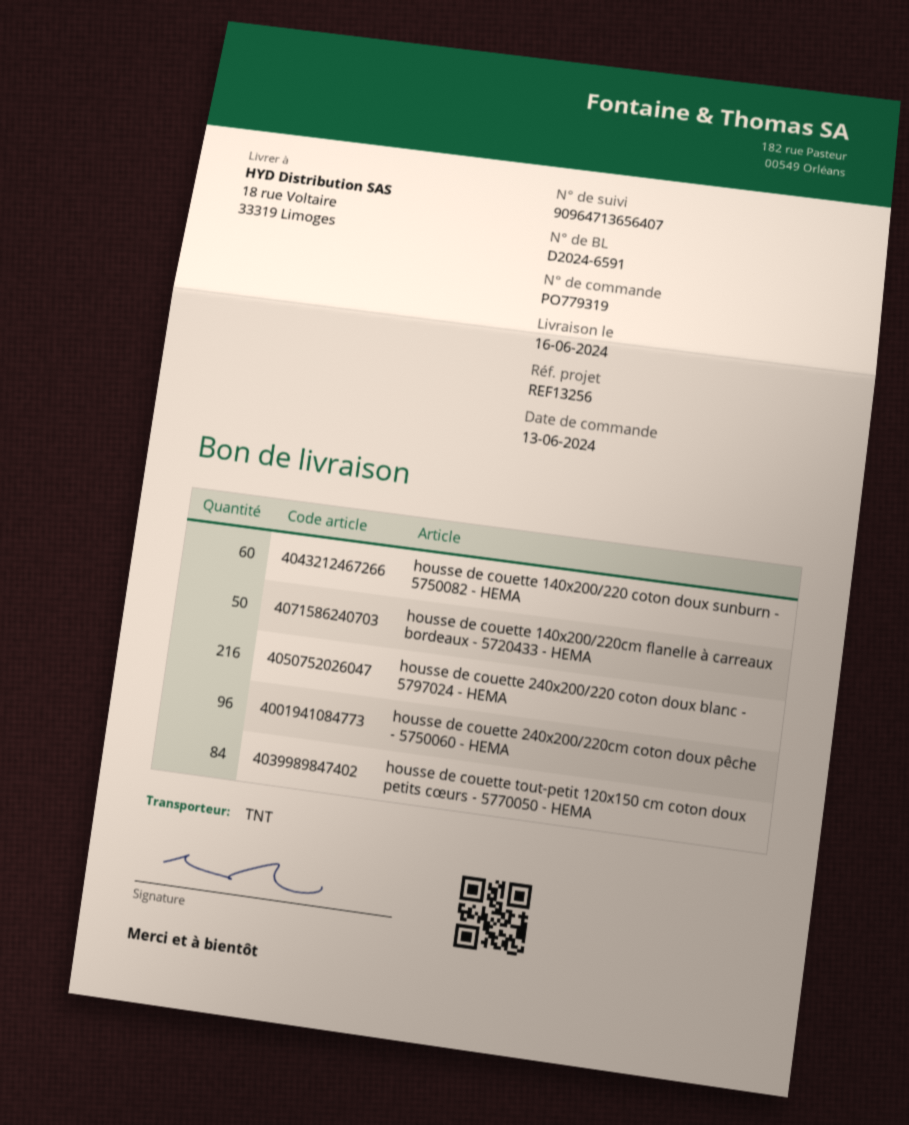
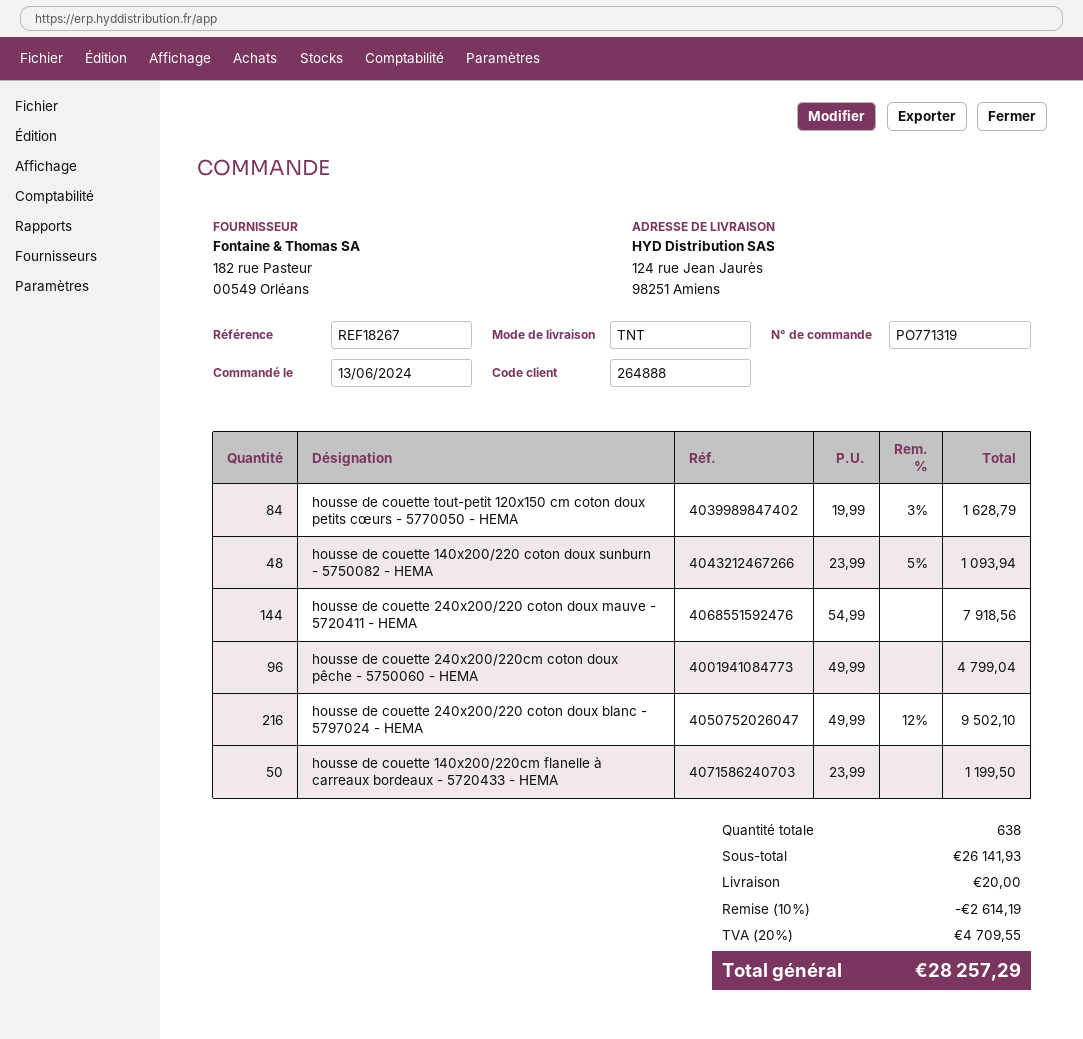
order number: PO779319 -> PO771319
reference: REF13256 -> REF18267
ship to: 18 rue Voltaire, 33319 Limoges -> 124 rue Jean Jaurès, 98251 Amiens
housse de couette 140x200/220 coton doux sunburn - 5750082 - HEMA: 60 -> 48
housse de couette 240x200/220 coton doux mauve - 5720411 - HEMA: none -> 144

